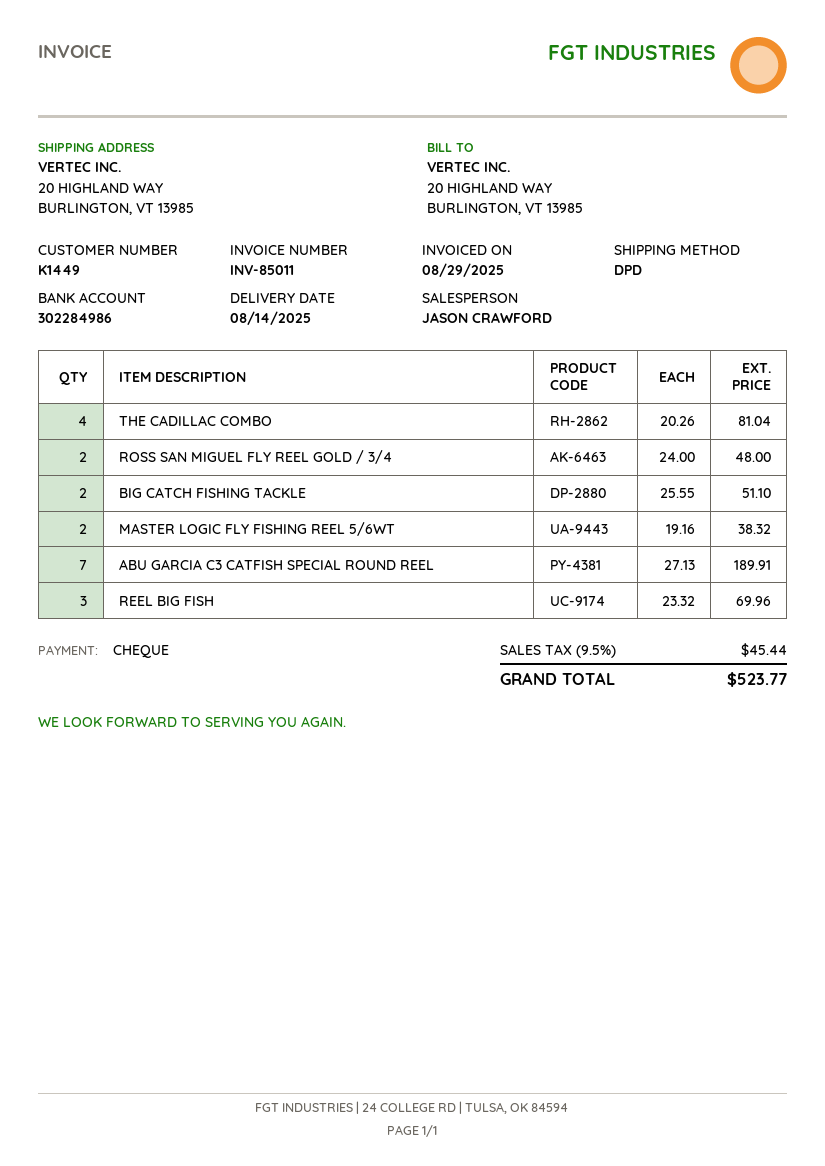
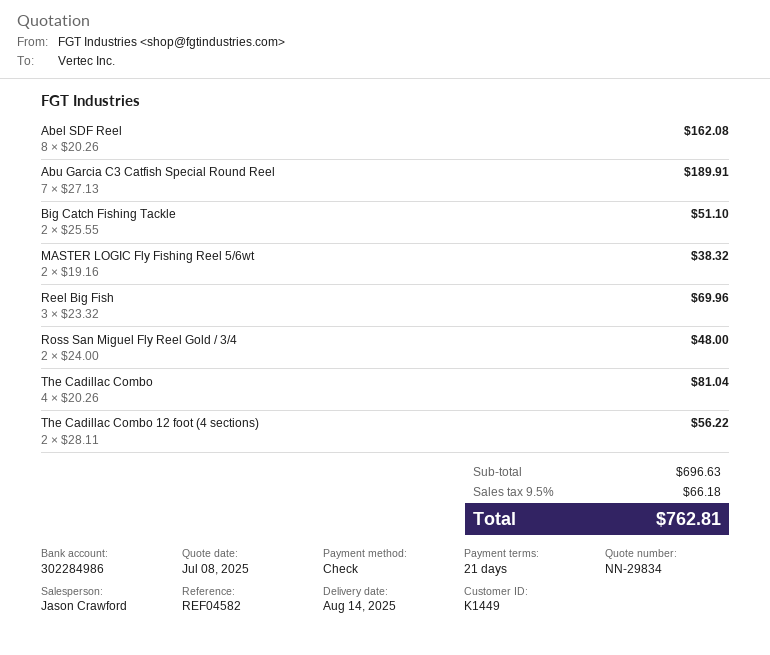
Abel SDF Reel: none -> 8 x 20.26 = 162.08
The Cadillac Combo 12 foot (4 sections): none -> 2 x 28.11 = 56.22
tax: 9.5% = 45.44 -> 9.5% = 66.18
total: 523.77 -> 762.81

